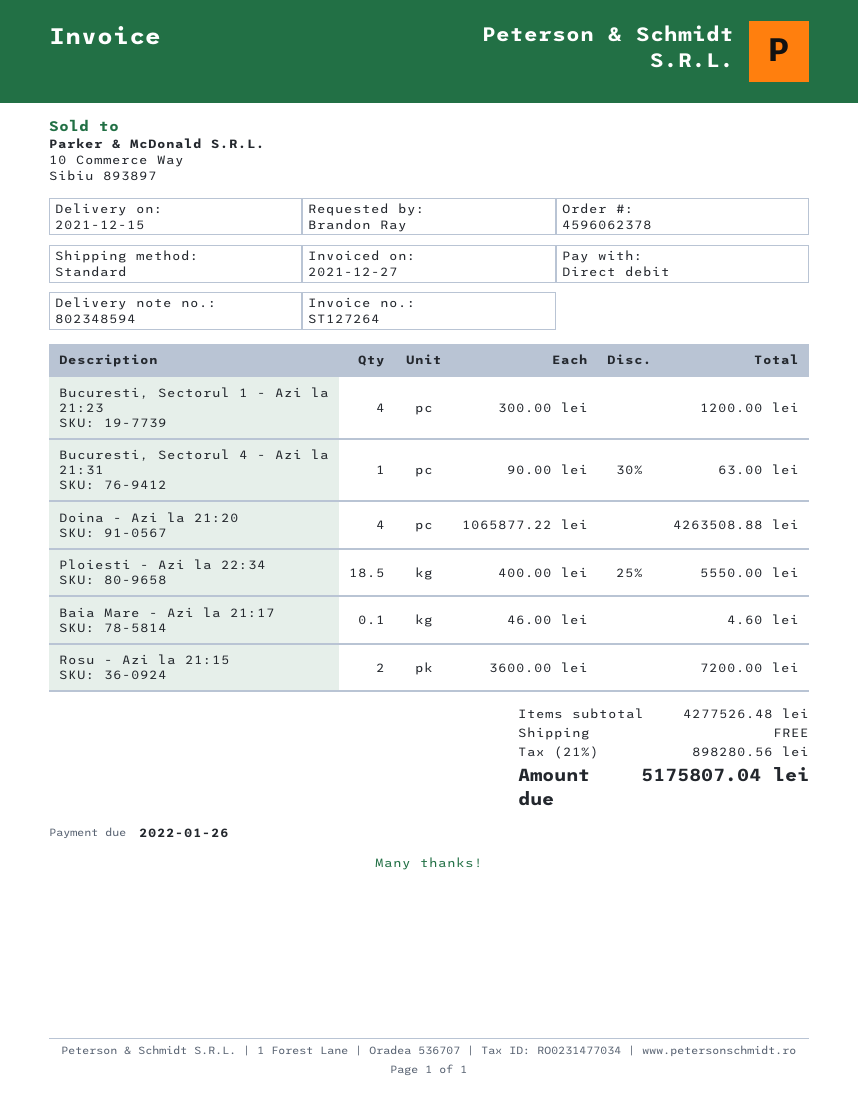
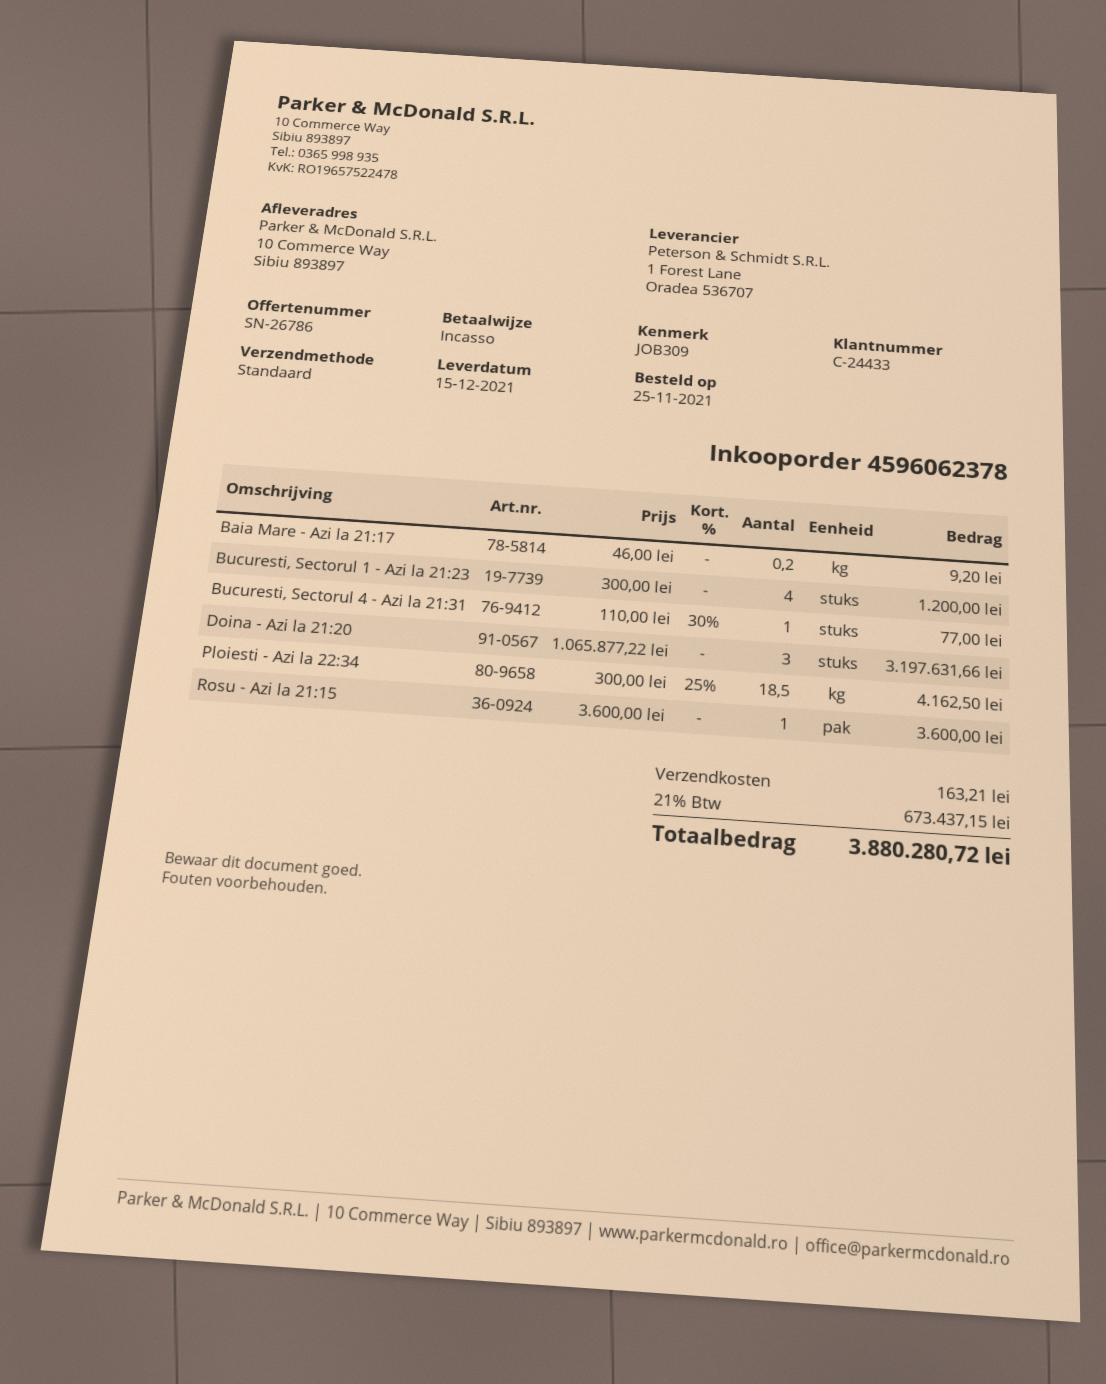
Bucuresti, Sectorul 4 - Azi la 21:31: 1 x 90.00 - 30% = 63.00 -> 1 x 110.00 - 30% = 77.00
Doina - Azi la 21:20: 4 x 1065877.22 = 4263508.88 -> 3 x 1065877.22 = 3197631.66
Ploiesti - Azi la 22:34: 18.5 x 400.00 - 25% = 5550.00 -> 18.5 x 300.00 - 25% = 4162.50
Baia Mare - Azi la 21:17: 0.1 x 46.00 = 4.60 -> 0.2 x 46.00 = 9.20
Rosu - Azi la 21:15: 2 x 3600.00 = 7200.00 -> 1 x 3600.00 = 3600.00
shipping: 0.00 -> 163.21
tax: 21% = 898280.56 -> 21% = 673437.15
total: 5175807.04 -> 3880280.72

